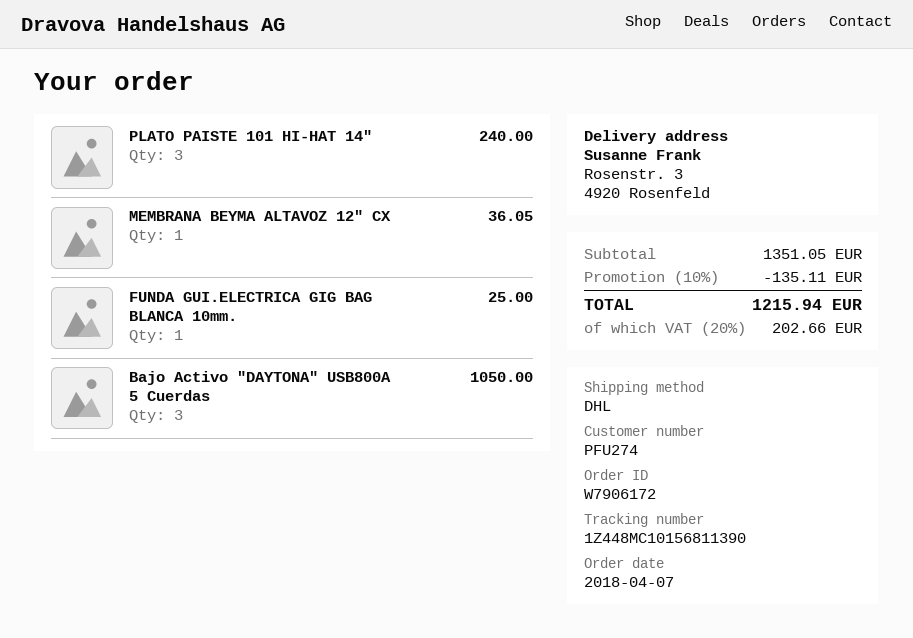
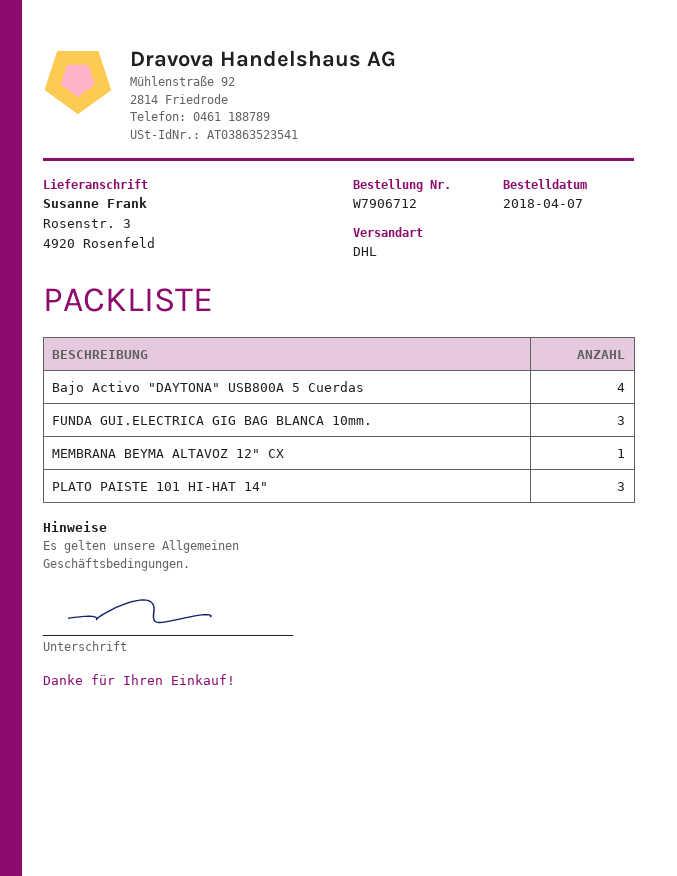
order number: W7906172 -> W7906712
FUNDA GUI.ELECTRICA GIG BAG BLANCA 10mm.: 1 -> 3
Bajo Activo "DAYTONA" USB800A 5 Cuerdas: 3 -> 4

